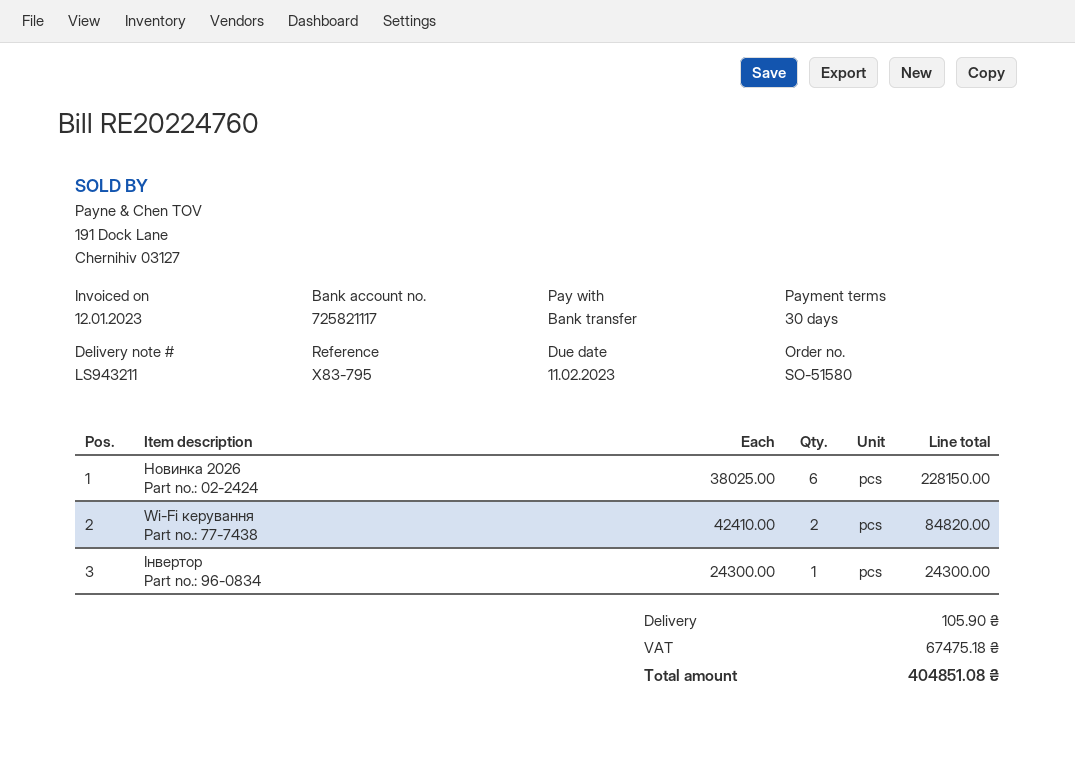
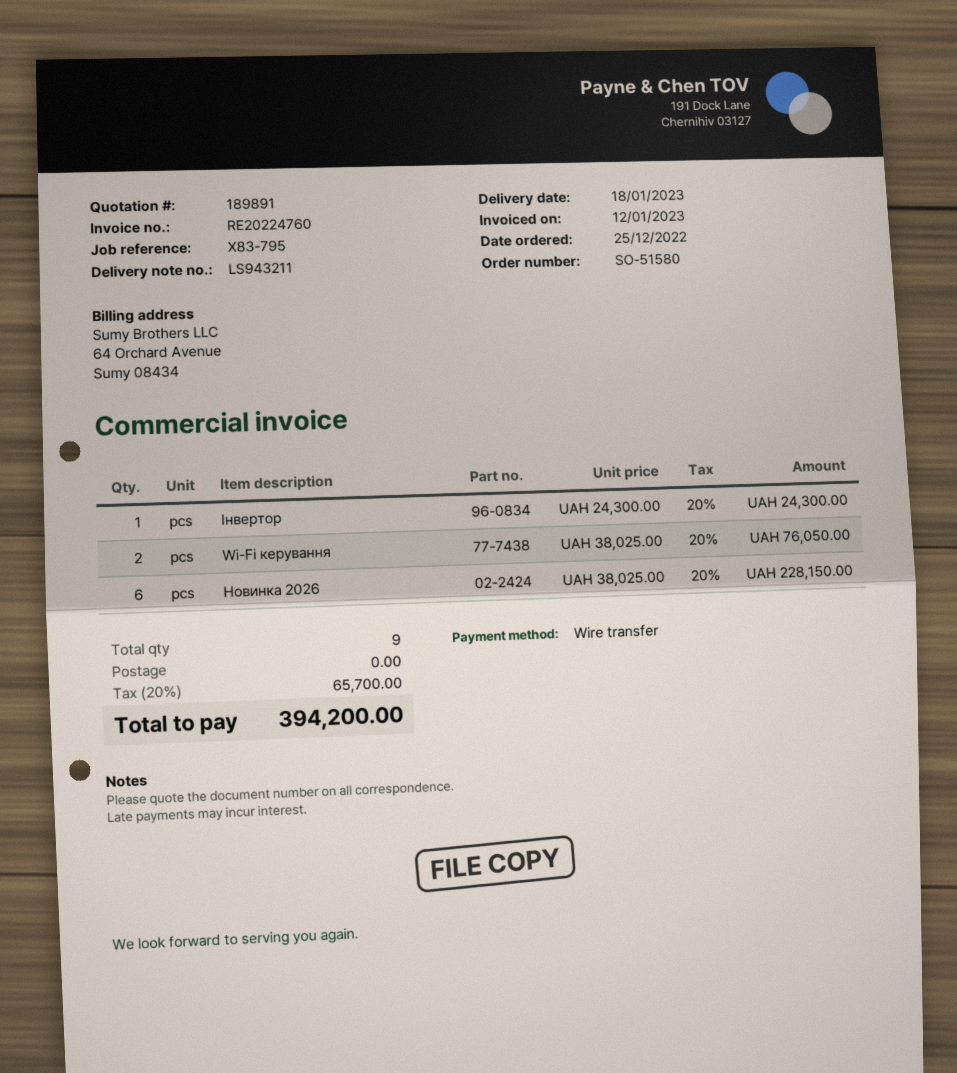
Wi-Fi керування: 2 x 42410.00 = 84820.00 -> 2 x 38025.00 = 76050.00
shipping: 105.90 -> 0.00
tax: 67475.18 -> 65700.00
total: 404851.08 -> 394200.00

